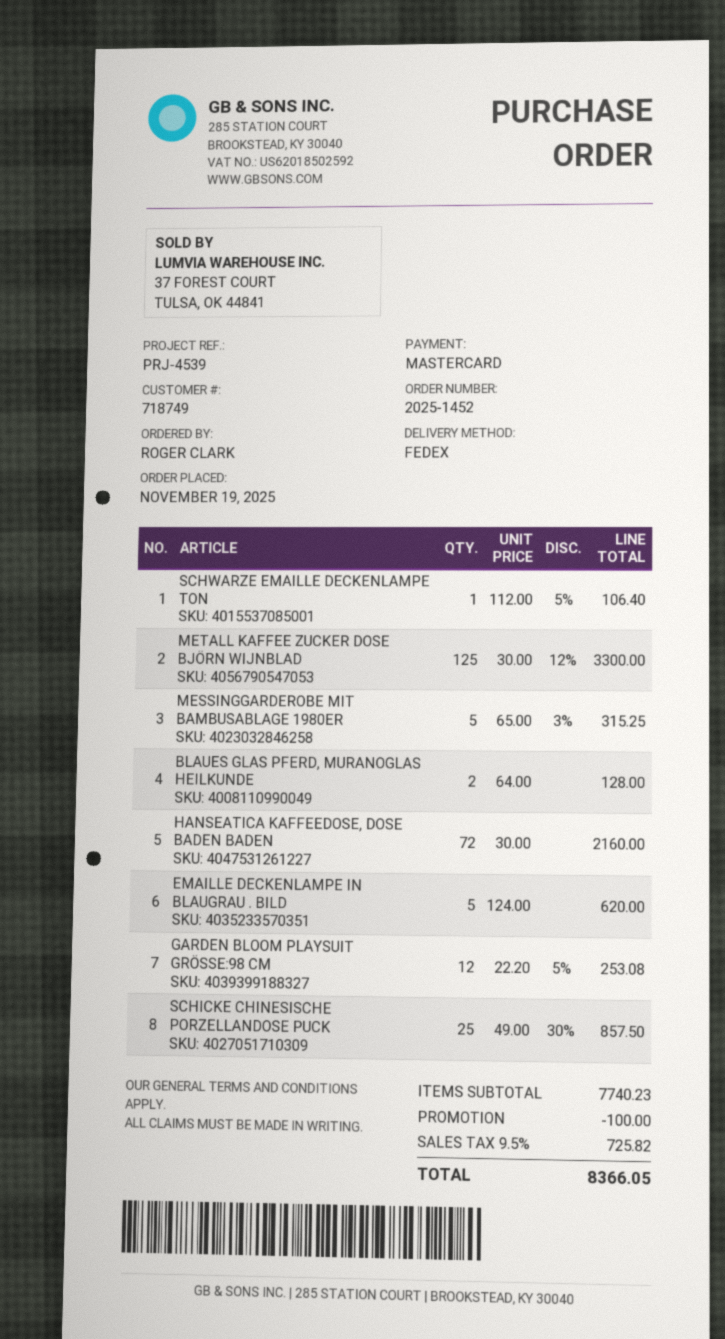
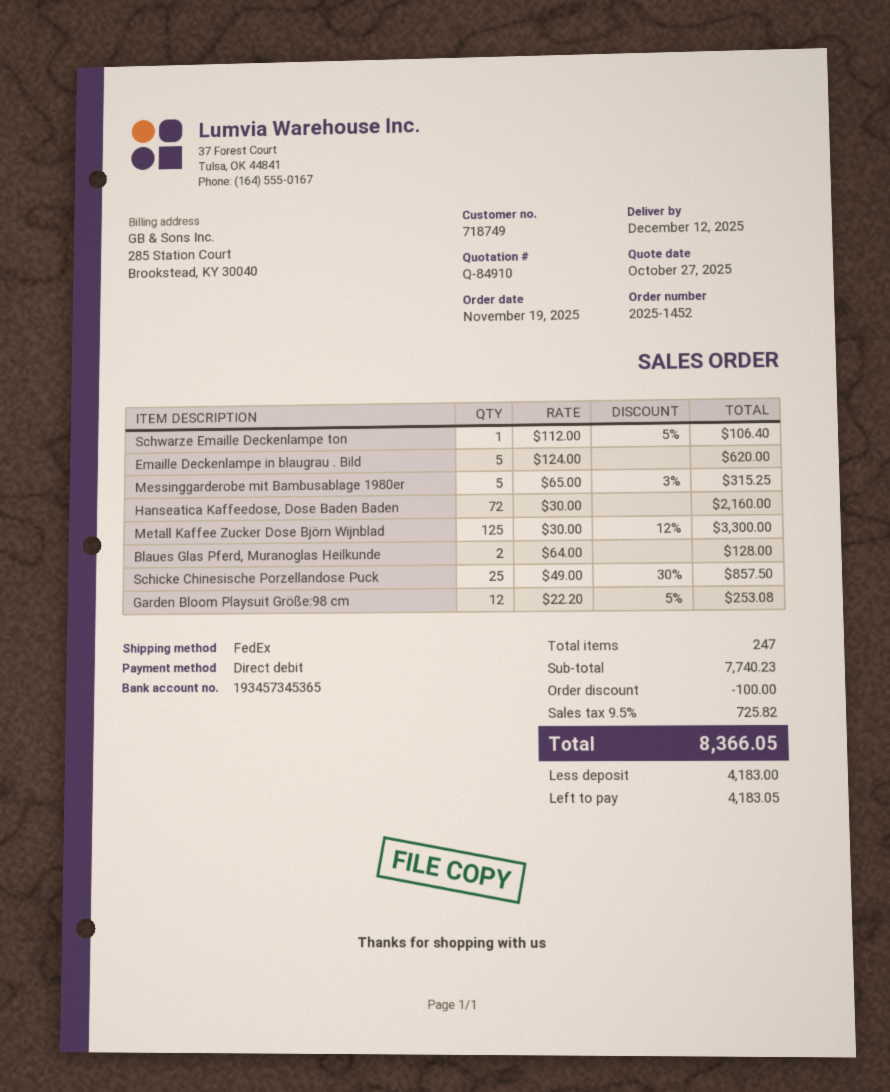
payment method: Mastercard -> direct debit

